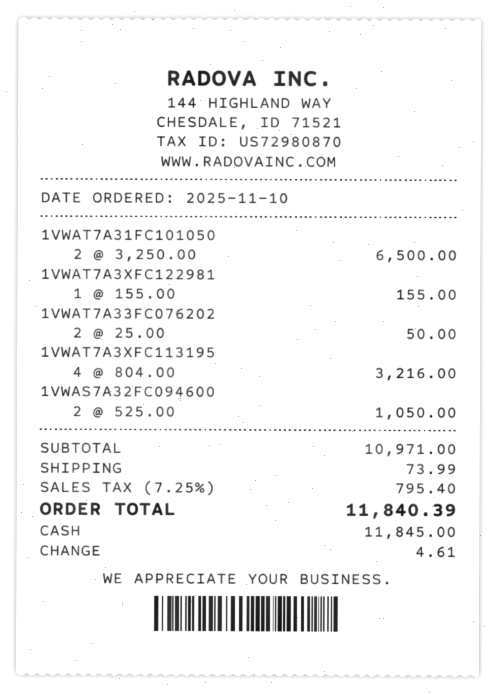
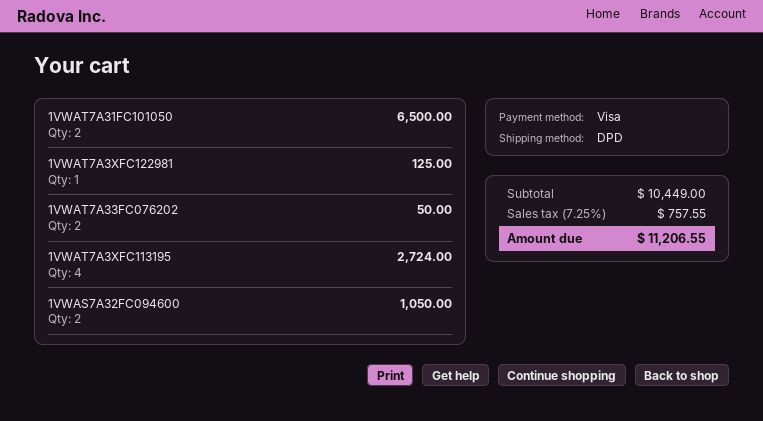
payment method: cash -> Visa
1VWAT7A3XFC122981: 1 for 155.00 -> 1 for 125.00
1VWAT7A3XFC113195: 4 for 3216.00 -> 4 for 2724.00
subtotal: 10971.00 -> 10449.00
shipping: 73.99 -> none
tax: 7.25% = 795.40 -> 7.25% = 757.55
total: 11840.39 -> 11206.55

